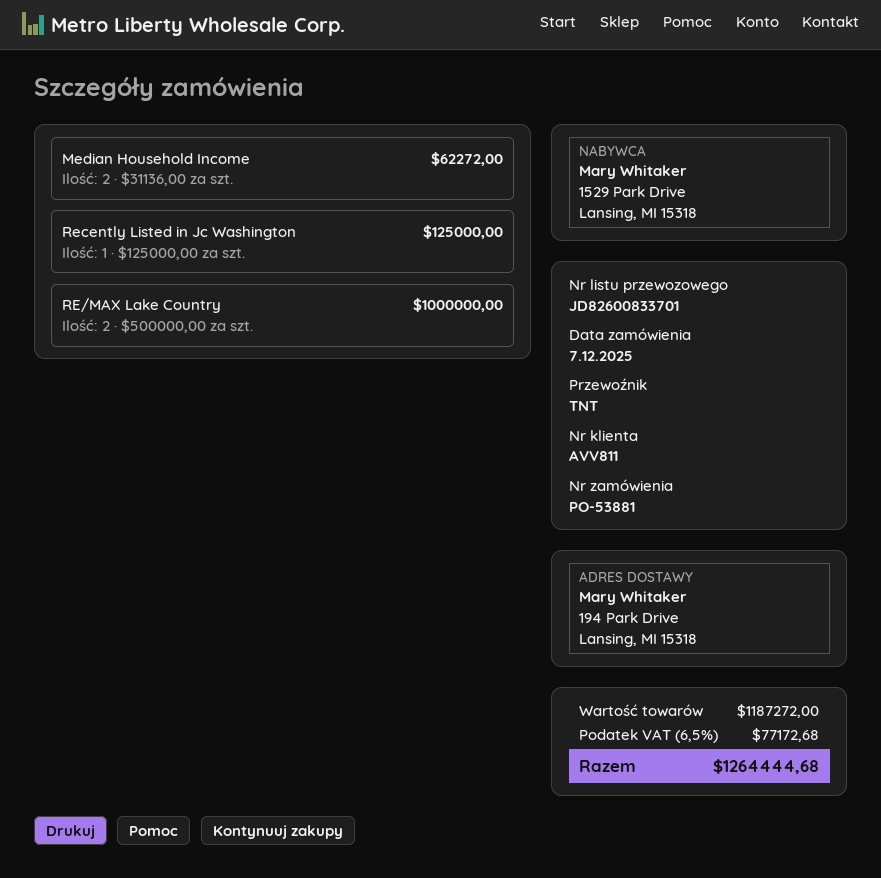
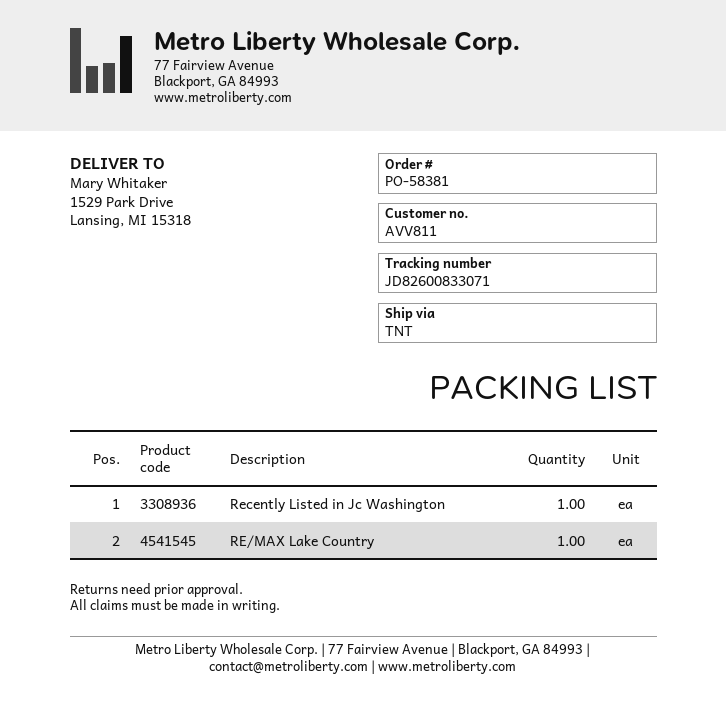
order number: PO-53881 -> PO-58381
tracking number: JD82600833701 -> JD82600833071
ship to: 194 Park Drive, Lansing, MI 15318 -> 1529 Park Drive, Lansing, MI 15318
Median Household Income: 2 -> none
RE/MAX Lake Country: 2 -> 1

